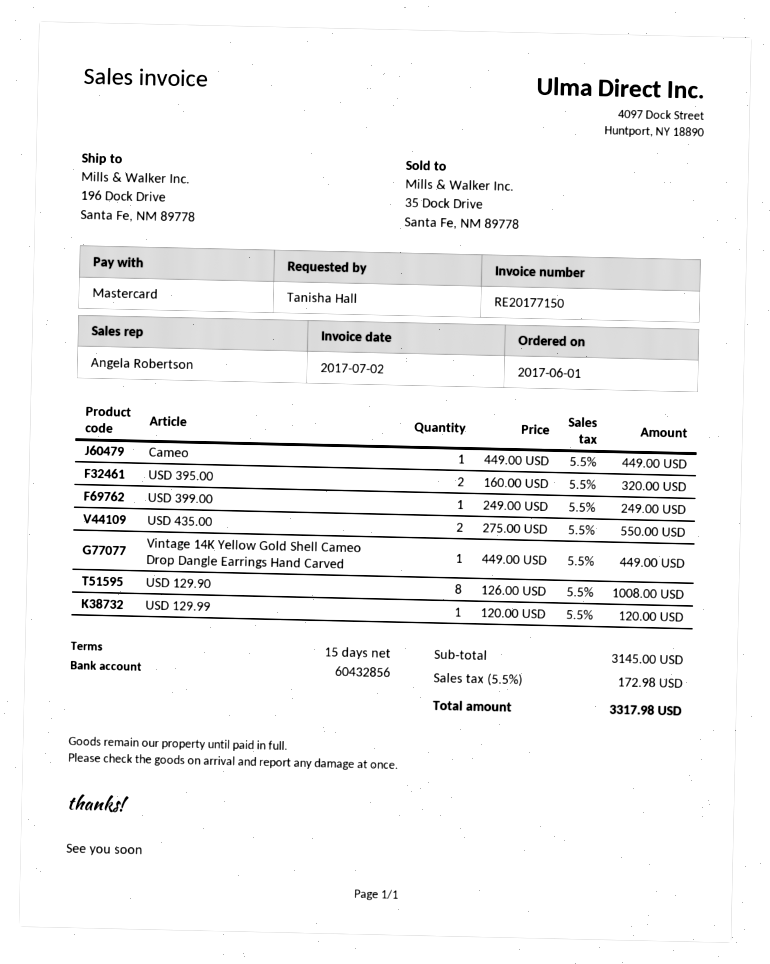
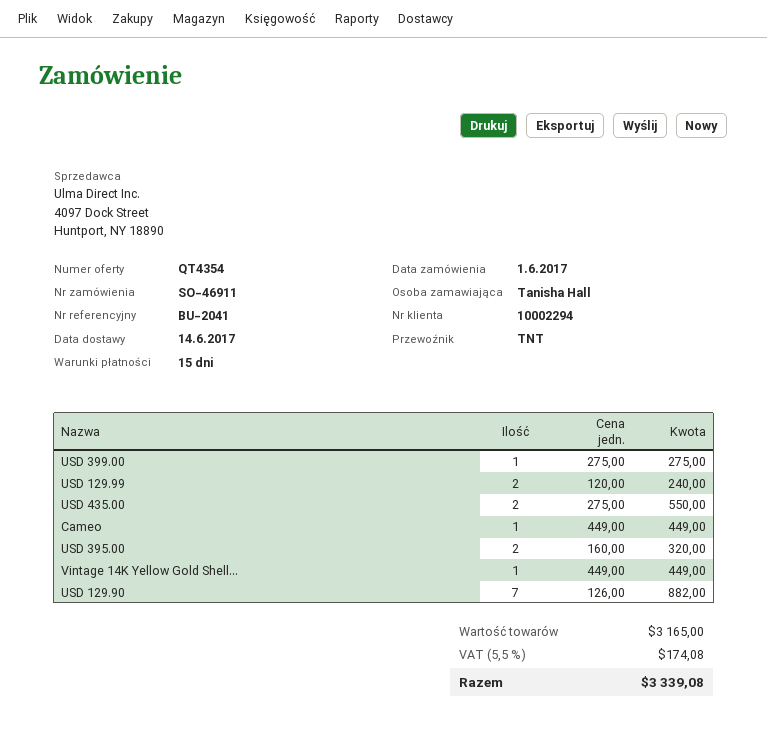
USD 399.00: 1 x 249.00 = 249.00 -> 1 x 275.00 = 275.00
USD 129.90: 8 x 126.00 = 1008.00 -> 7 x 126.00 = 882.00
USD 129.99: 1 x 120.00 = 120.00 -> 2 x 120.00 = 240.00
subtotal: 3145.00 -> 3165.00
tax: 5.5% = 172.98 -> 5.5% = 174.08
total: 3317.98 -> 3339.08

